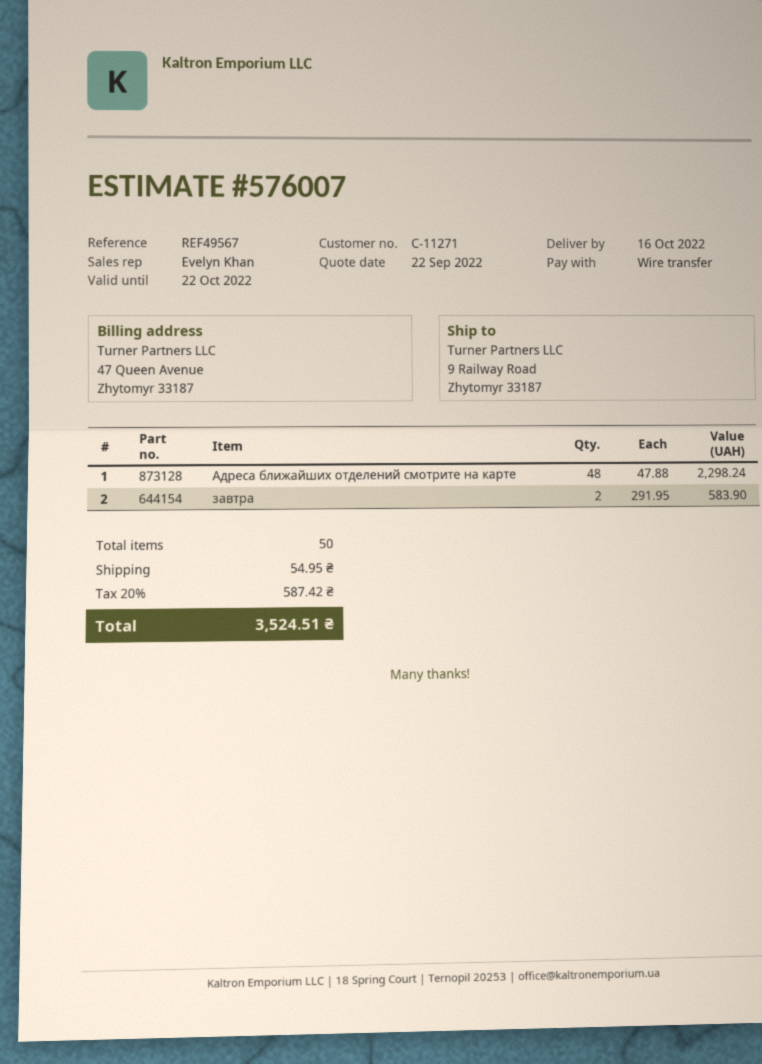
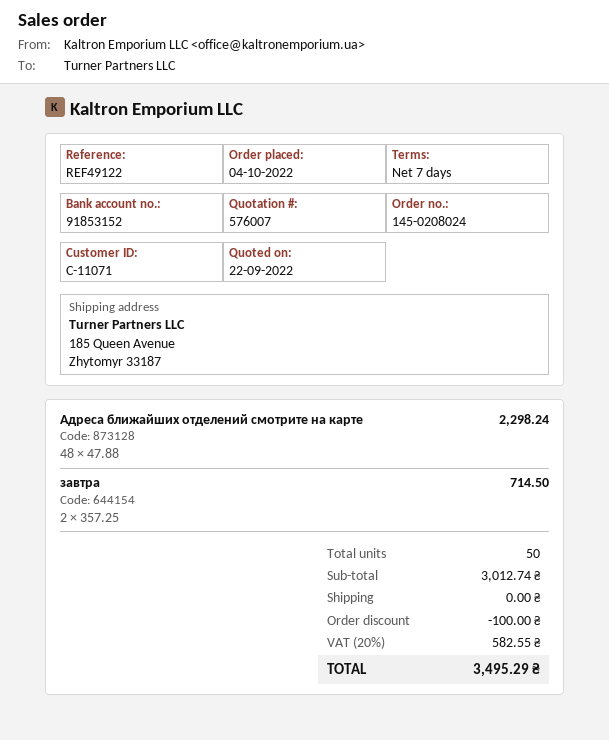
customer number: C-11271 -> C-11071
reference: REF49567 -> REF49122
ship to: 9 Railway Road, Zhytomyr 33187 -> 185 Queen Avenue, Zhytomyr 33187
завтра: 2 x 291.95 = 583.90 -> 2 x 357.25 = 714.50
discount: none -> 100.00
shipping: 54.95 -> 0.00
tax: 20% = 587.42 -> 20% = 582.55
total: 3524.51 -> 3495.29

